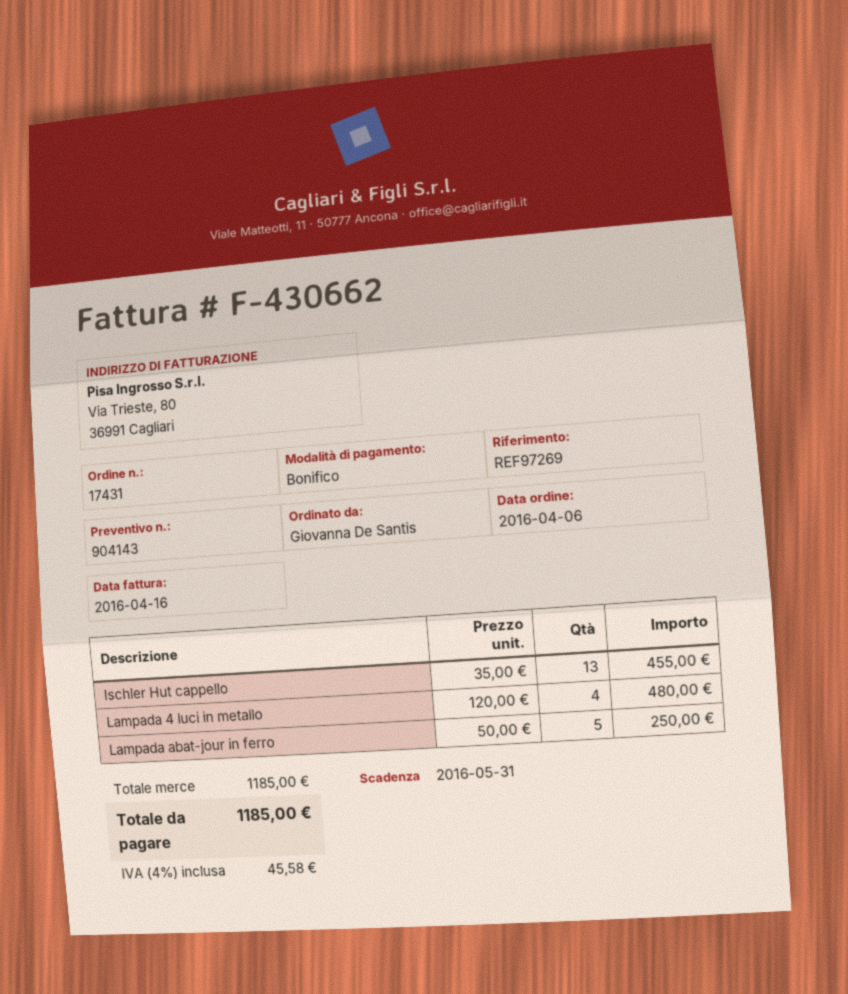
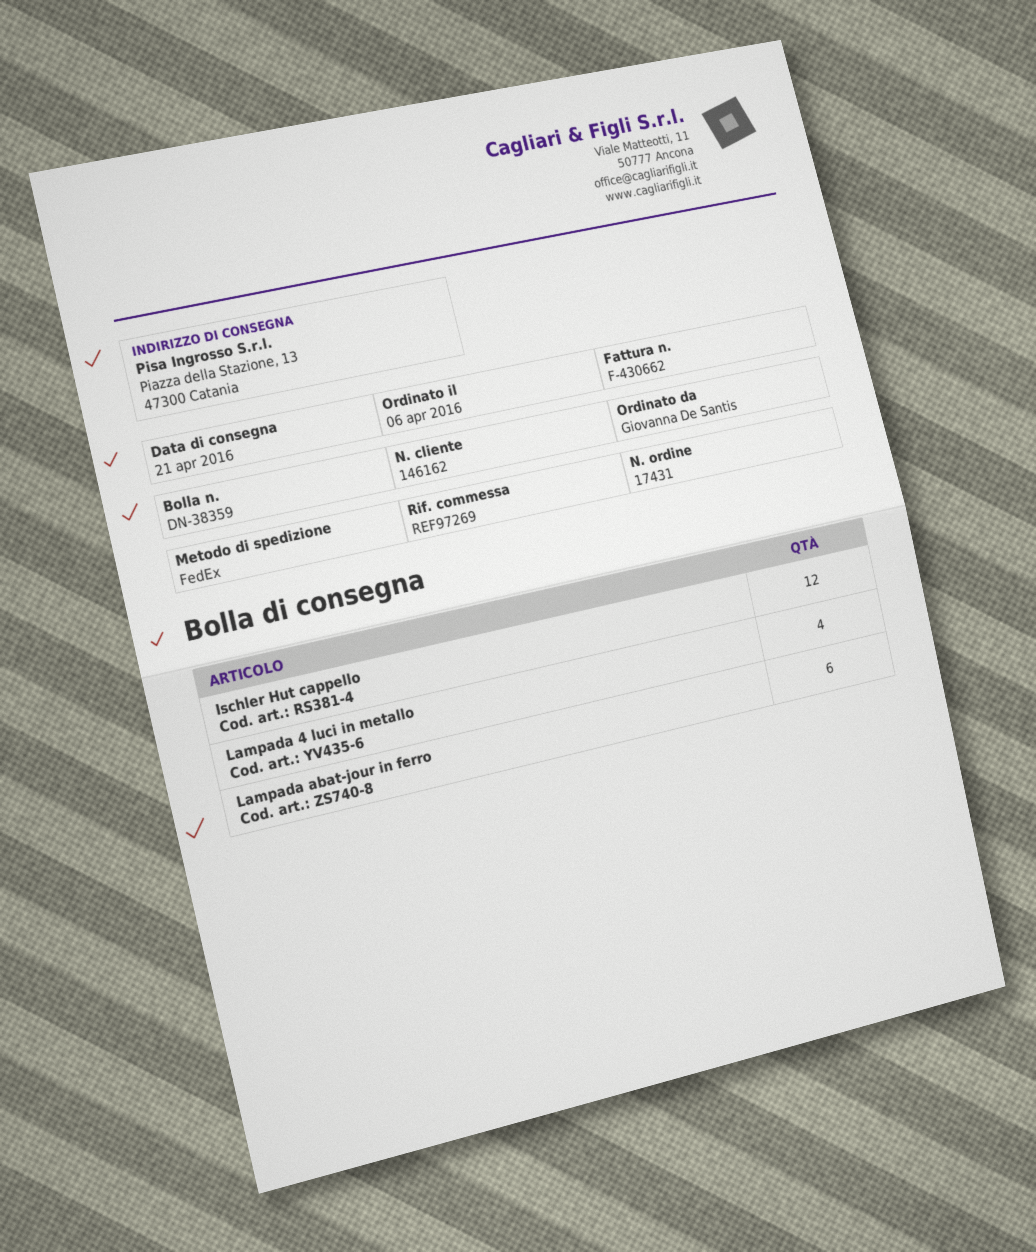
Ischler Hut cappello: 13 -> 12
Lampada abat-jour in ferro: 5 -> 6

